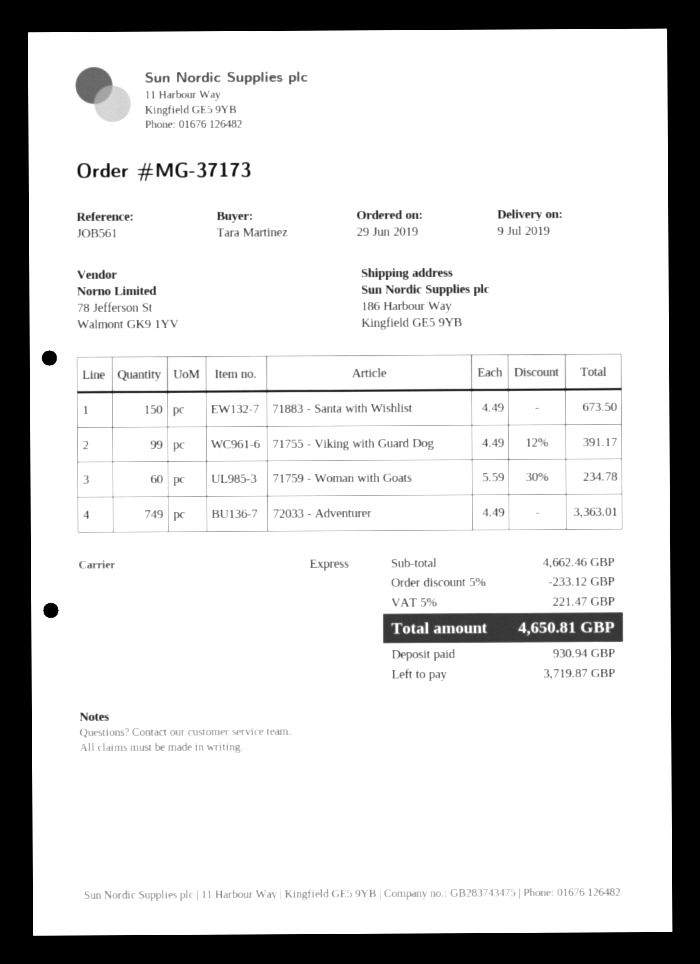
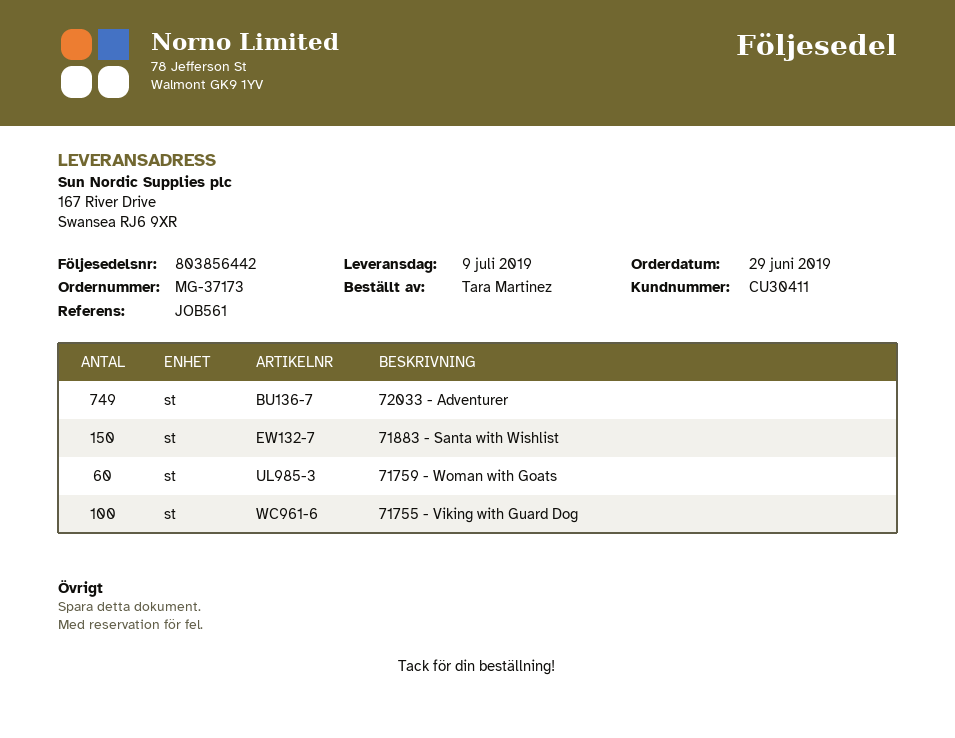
ship to: 186 Harbour Way, Kingfield GE5 9YB -> 167 River Drive, Swansea RJ6 9XR
71755 - Viking with Guard Dog: 99 -> 100

